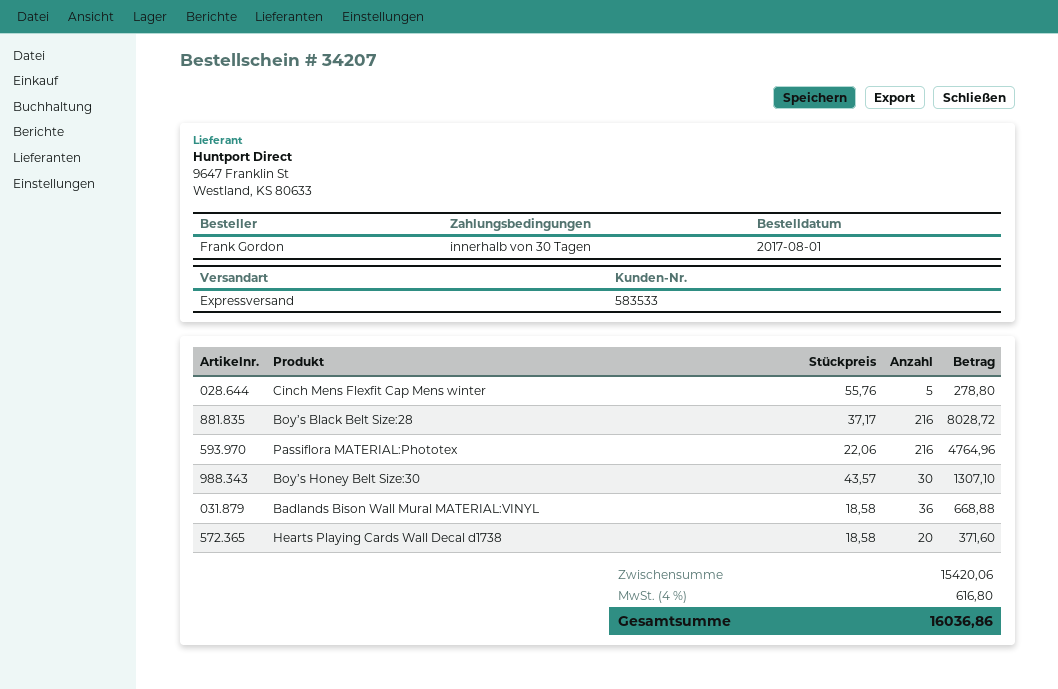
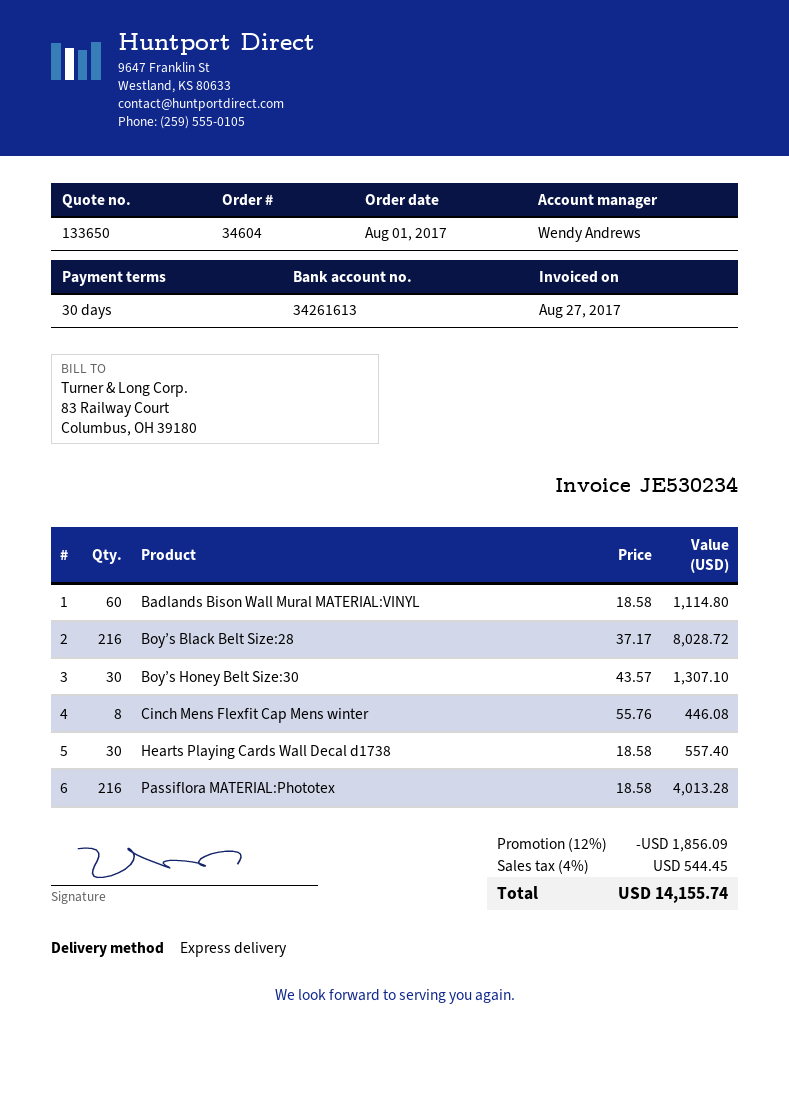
order number: 34207 -> 34604
Cinch Mens Flexfit Cap Mens winter: 5 x 55.76 = 278.80 -> 8 x 55.76 = 446.08
Passiflora MATERIAL:Phototex: 216 x 22.06 = 4764.96 -> 216 x 18.58 = 4013.28
Badlands Bison Wall Mural MATERIAL:VINYL: 36 x 18.58 = 668.88 -> 60 x 18.58 = 1114.80
Hearts Playing Cards Wall Decal d1738: 20 x 18.58 = 371.60 -> 30 x 18.58 = 557.40
discount: none -> 12% = 1856.09
tax: 4% = 616.80 -> 4% = 544.45
total: 16036.86 -> 14155.74

